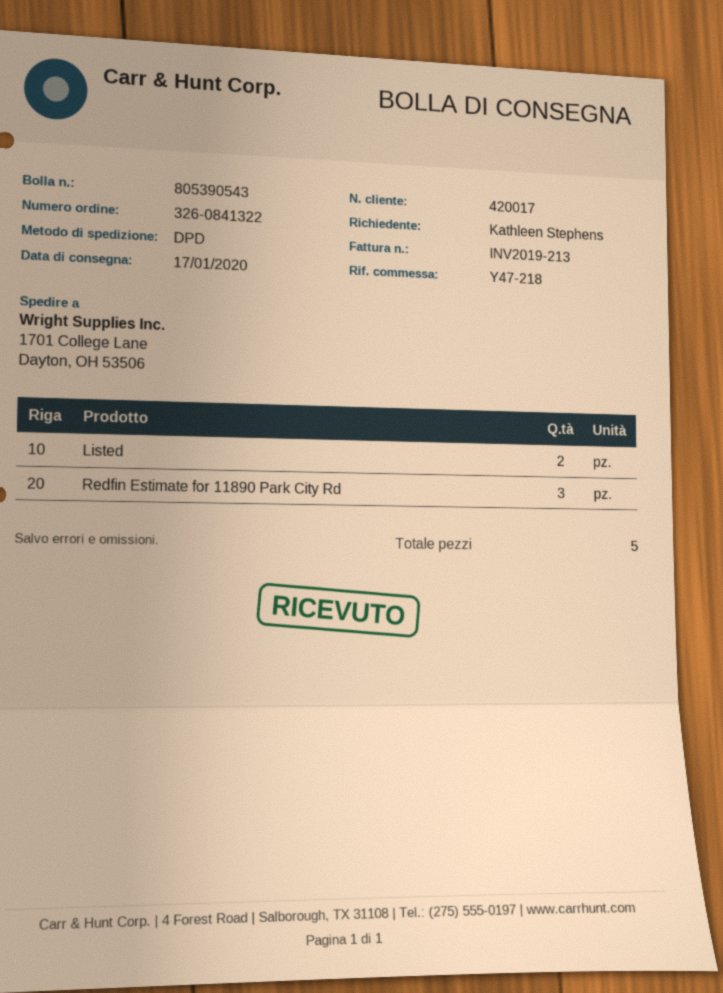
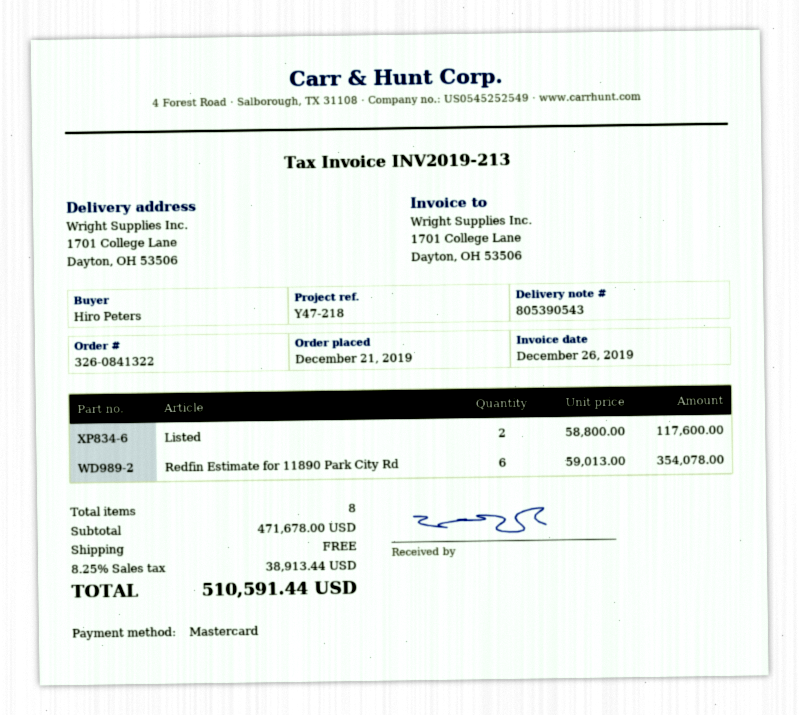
ordered by: Kathleen Stephens -> Hiro Peters
Redfin Estimate for 11890 Park City Rd: 3 -> 6
total quantity: 5 -> 8

